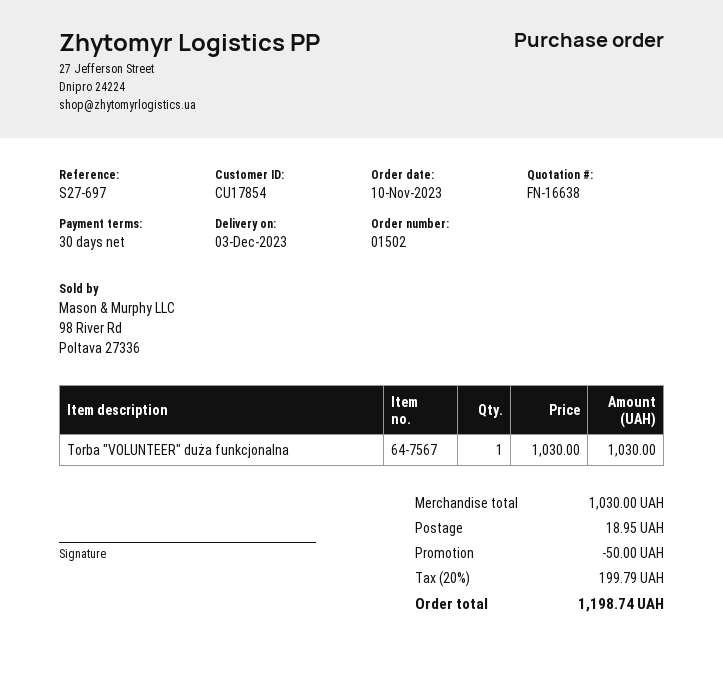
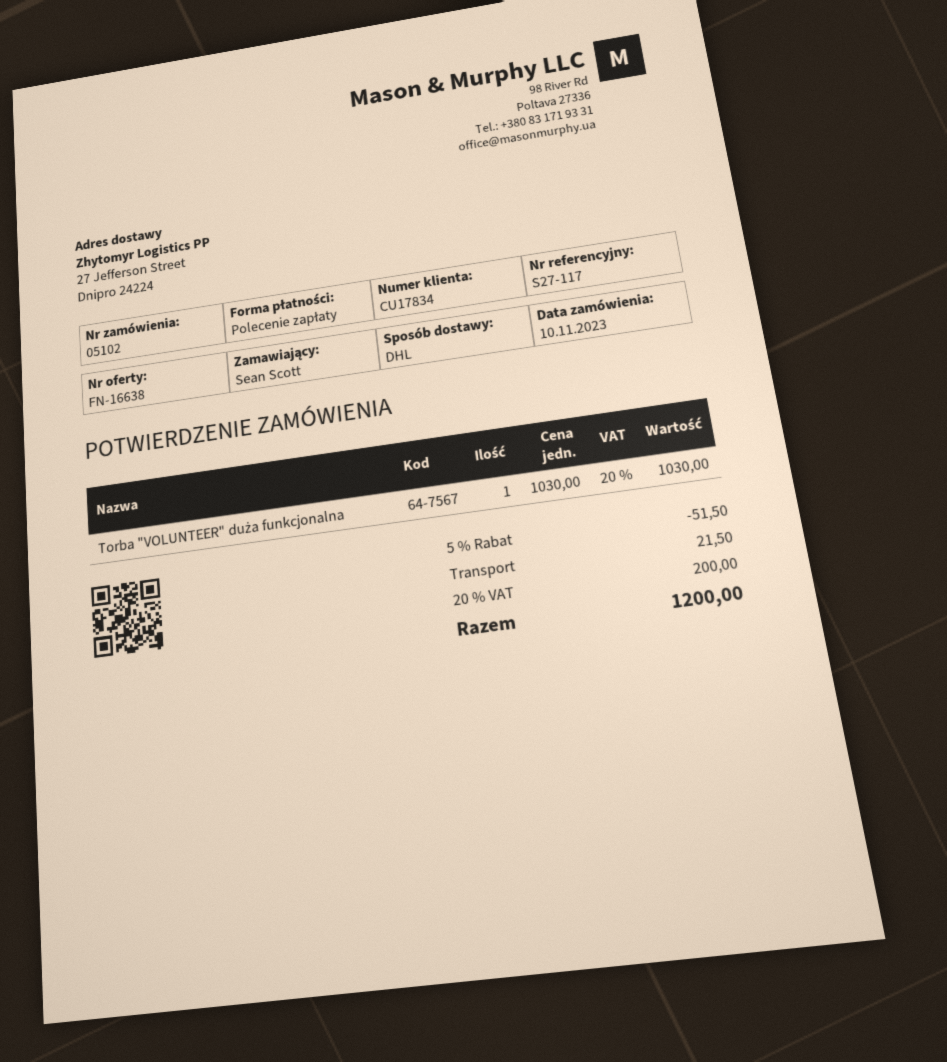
order number: 01502 -> 05102
customer number: CU17854 -> CU17834
reference: S27-697 -> S27-117
discount: 50.00 -> 51.50
shipping: 18.95 -> 21.50
tax: 20% = 199.79 -> 20% = 200.00
total: 1198.74 -> 1200.00

